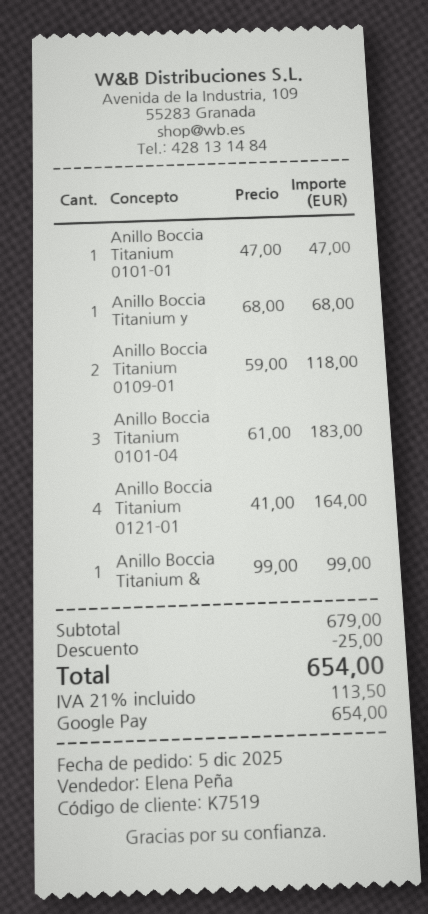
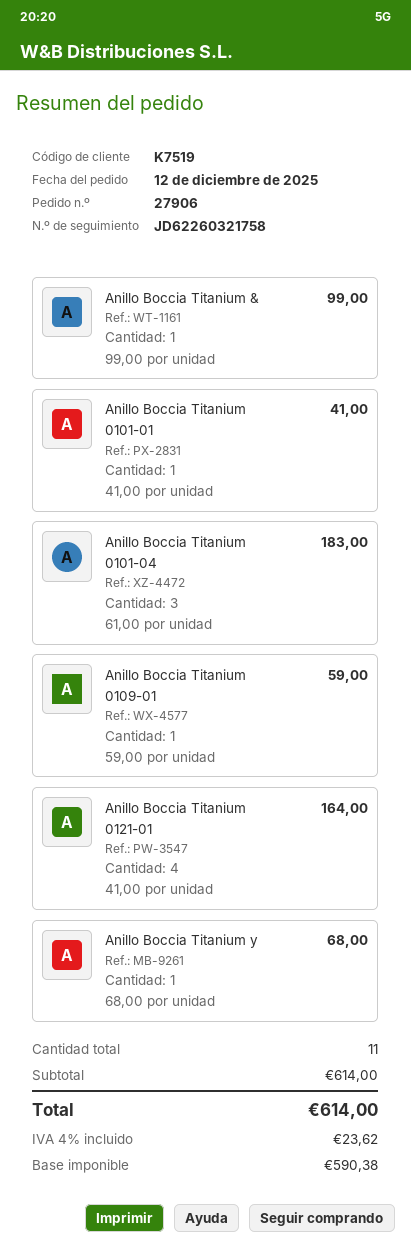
order date: 2025-12-05 -> 2025-12-12
Anillo Boccia Titanium 0101-01: 1 x 47.00 = 47.00 -> 1 x 41.00 = 41.00
Anillo Boccia Titanium 0109-01: 2 x 59.00 = 118.00 -> 1 x 59.00 = 59.00
subtotal: 679.00 -> 614.00
discount: 25.00 -> none
tax: 21% = 113.50 -> 4% = 23.62
total: 654.00 -> 614.00

